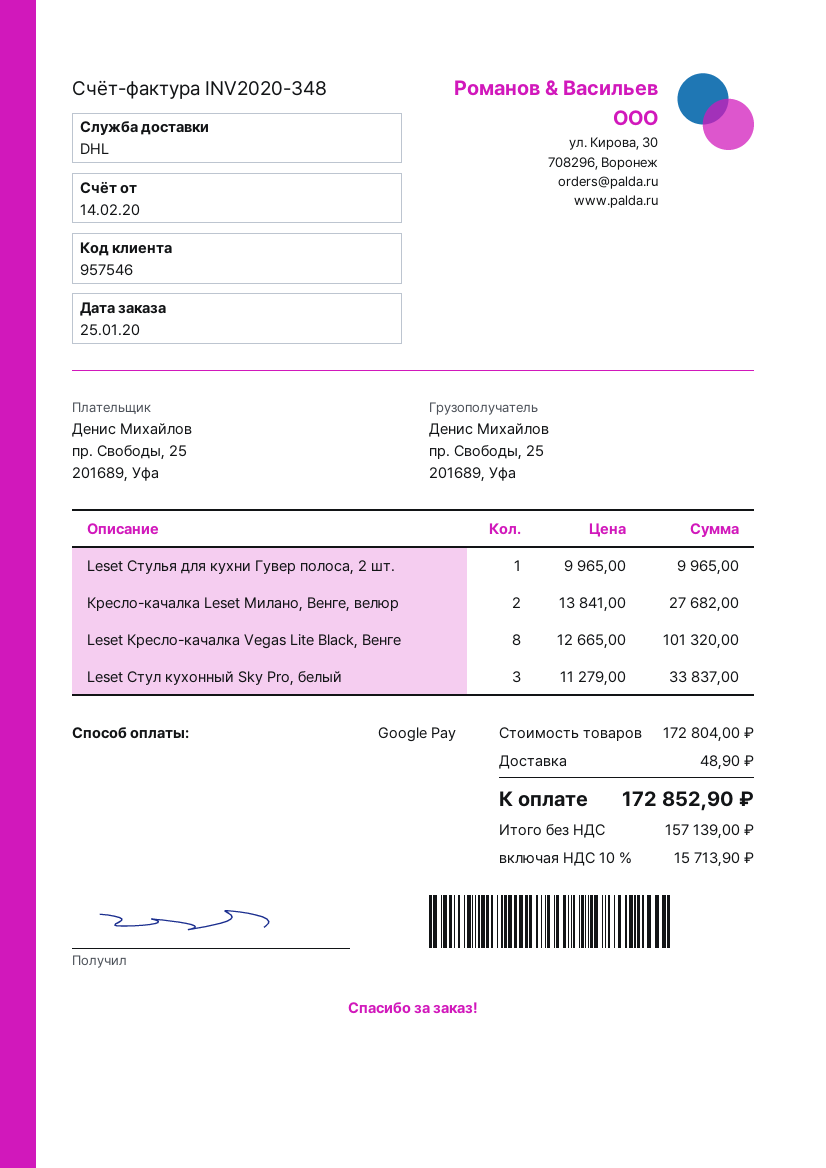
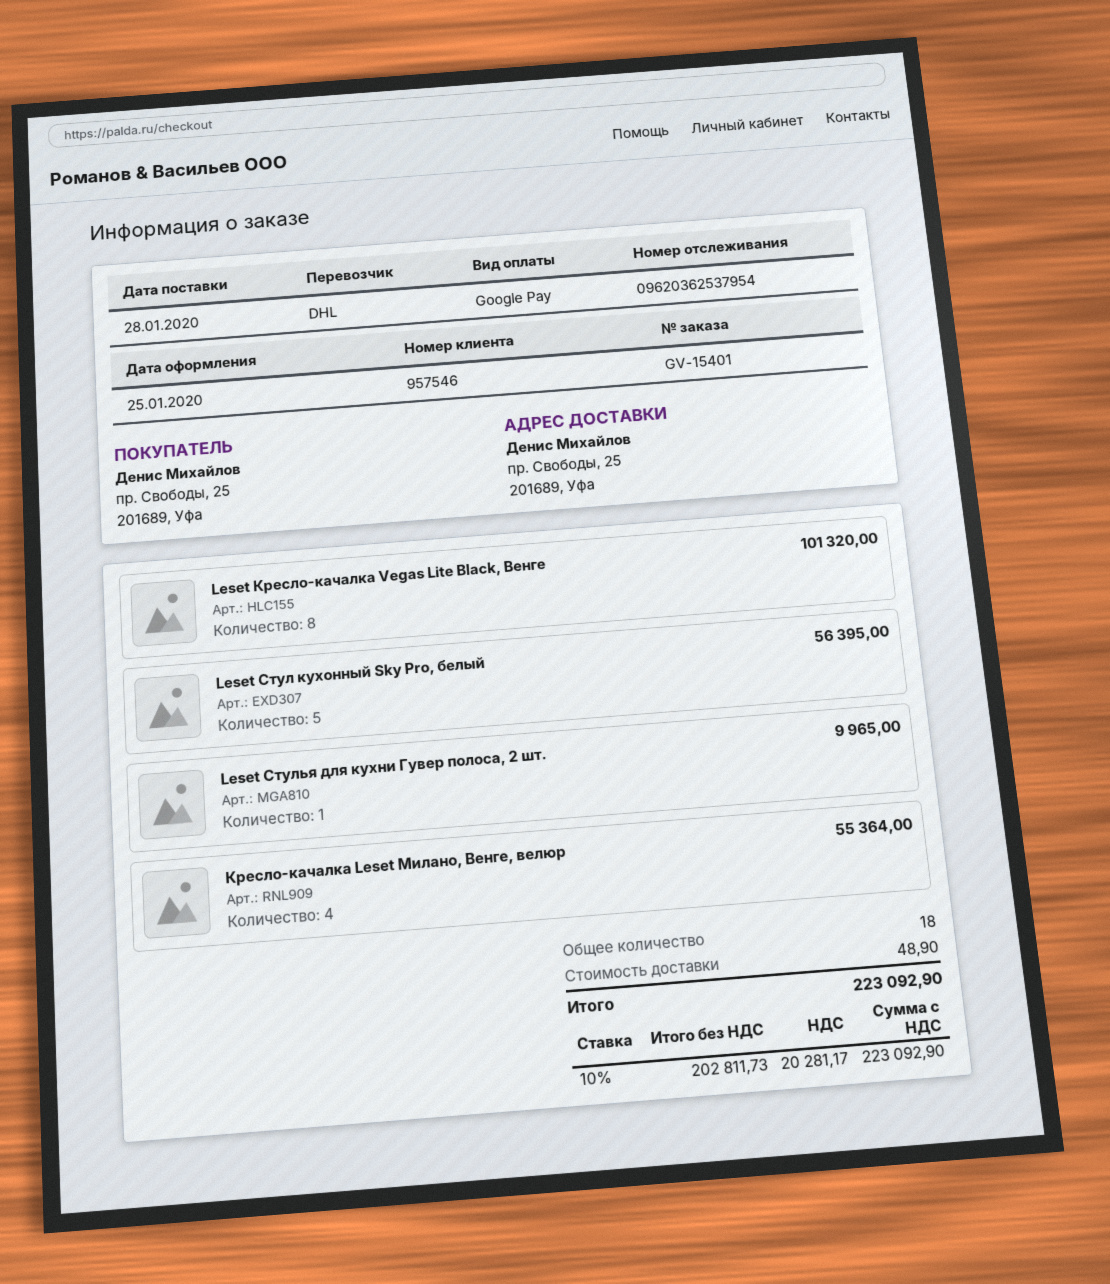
Кресло-качалка Leset Милано, Венге, велюр: 2 for 27682.00 -> 4 for 55364.00
Leset Стул кухонный Sky Pro, белый: 3 for 33837.00 -> 5 for 56395.00
net: 157139.00 -> 202811.73
tax: 10% = 15713.90 -> 10% = 20281.17
total: 172852.90 -> 223092.90

